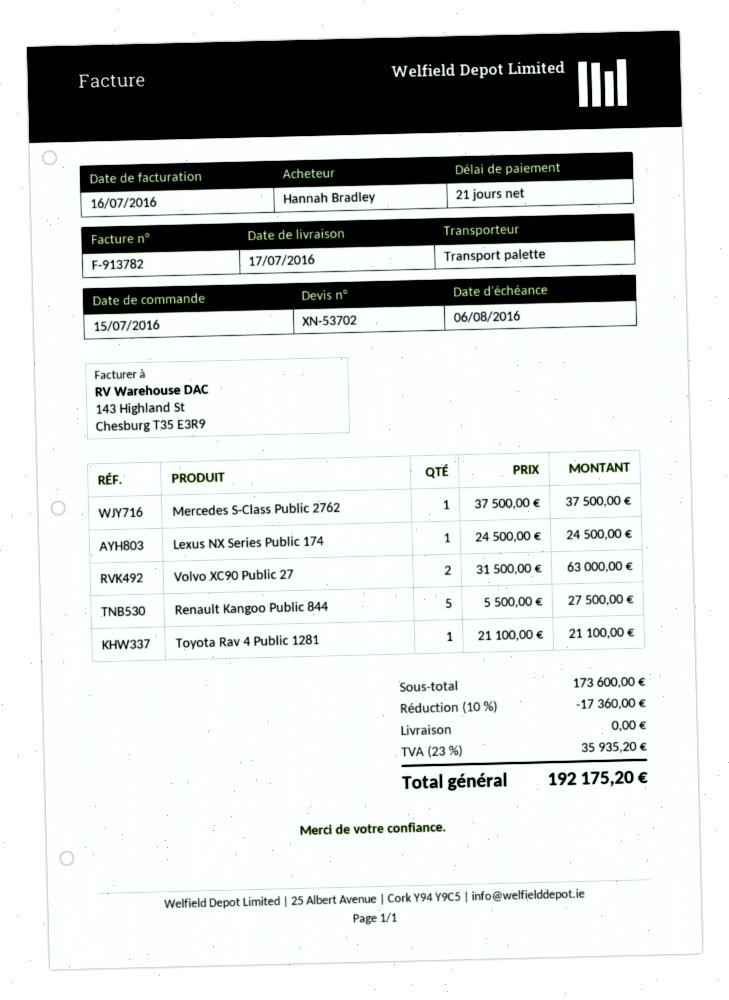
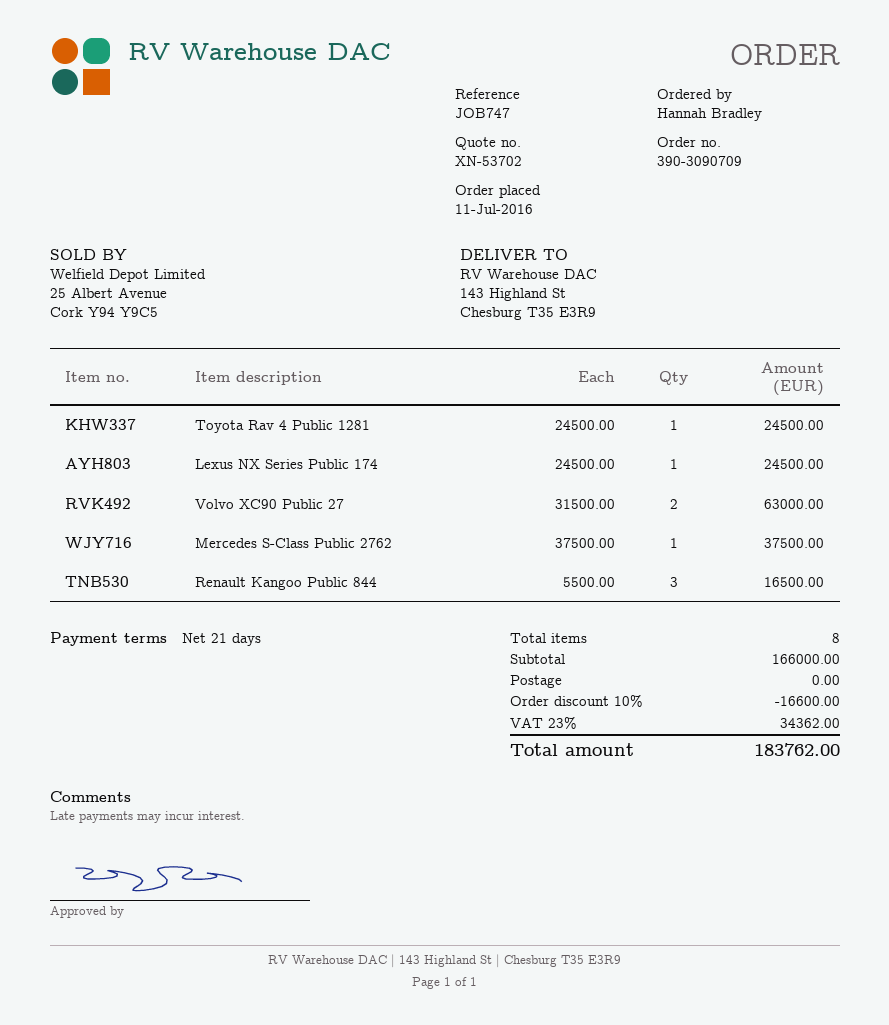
order date: 2016-07-15 -> 2016-07-11
Renault Kangoo Public 844: 5 x 5500.00 = 27500.00 -> 3 x 5500.00 = 16500.00
Toyota Rav 4 Public 1281: 1 x 21100.00 = 21100.00 -> 1 x 24500.00 = 24500.00
subtotal: 173600.00 -> 166000.00
discount: 10% = 17360.00 -> 10% = 16600.00
tax: 23% = 35935.20 -> 23% = 34362.00
total: 192175.20 -> 183762.00

